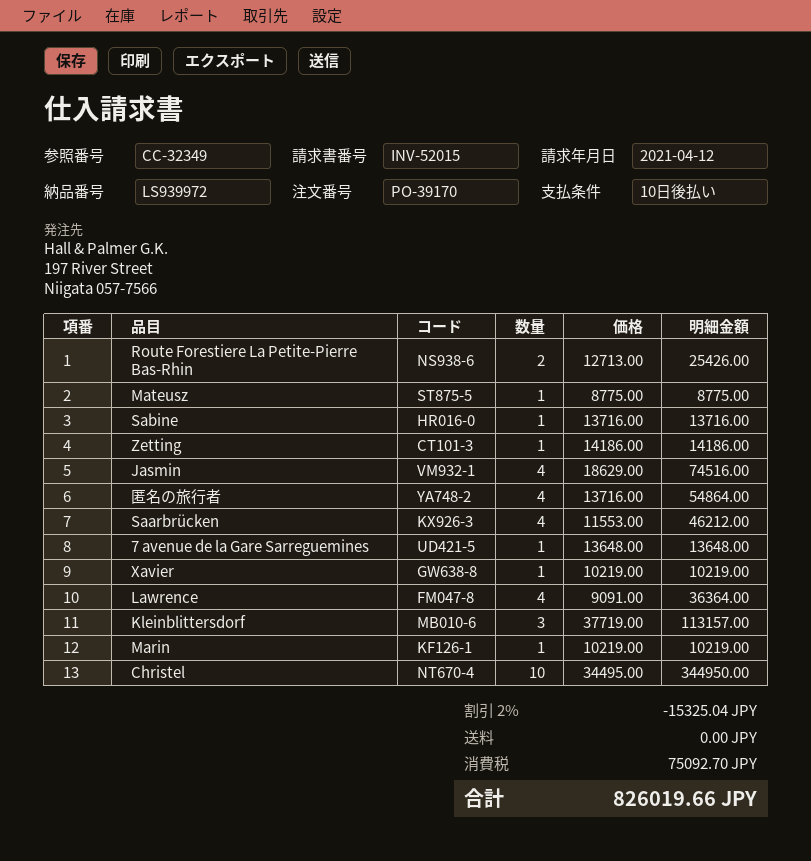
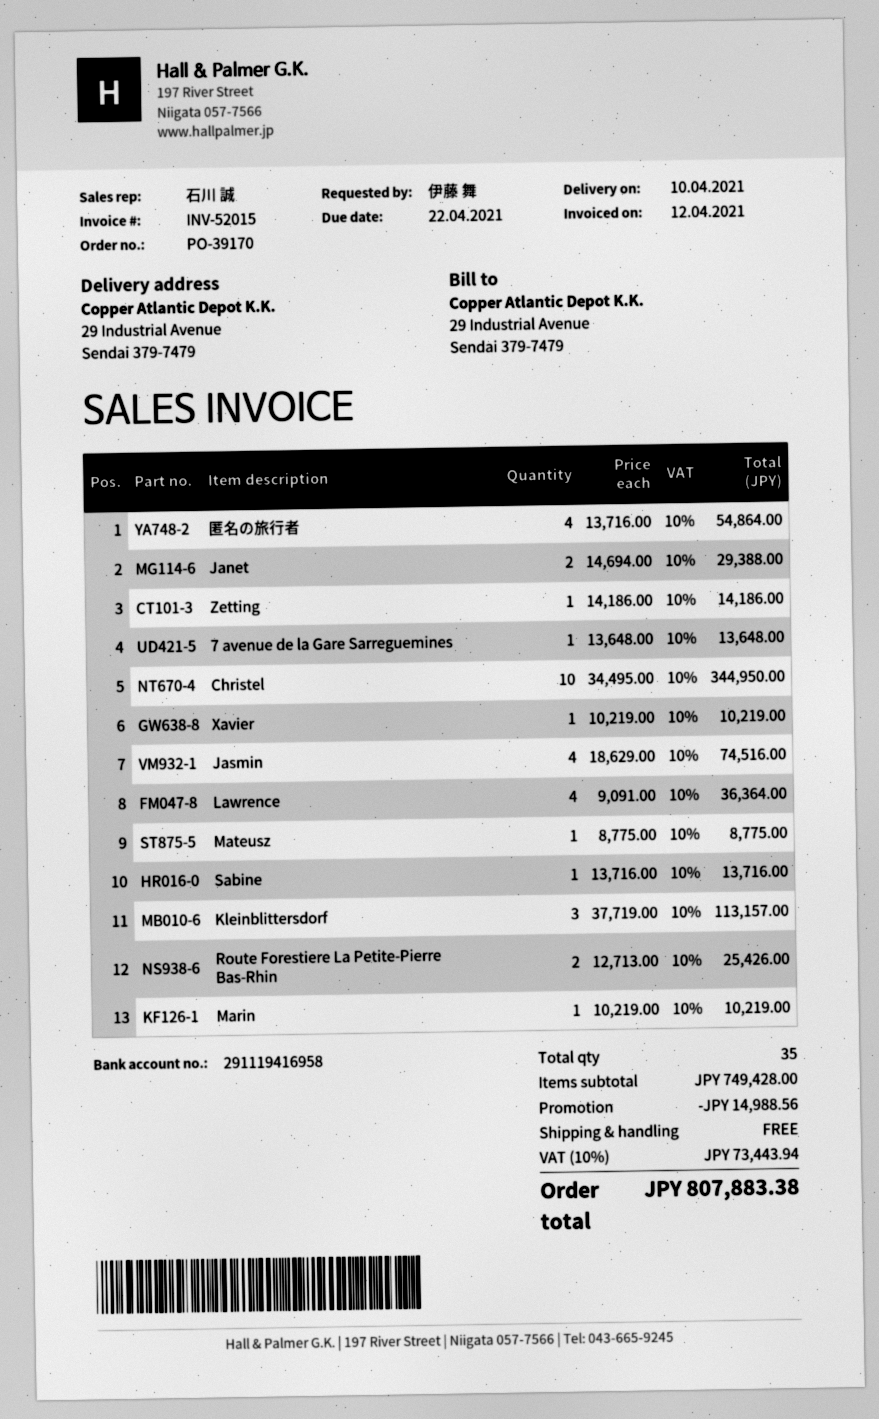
Saarbrücken: 4 x 11553.00 = 46212.00 -> none
Janet: none -> 2 x 14694.00 = 29388.00
discount: 15325.04 -> 14988.56
tax: 75092.70 -> 73443.94
total: 826019.66 -> 807883.38

